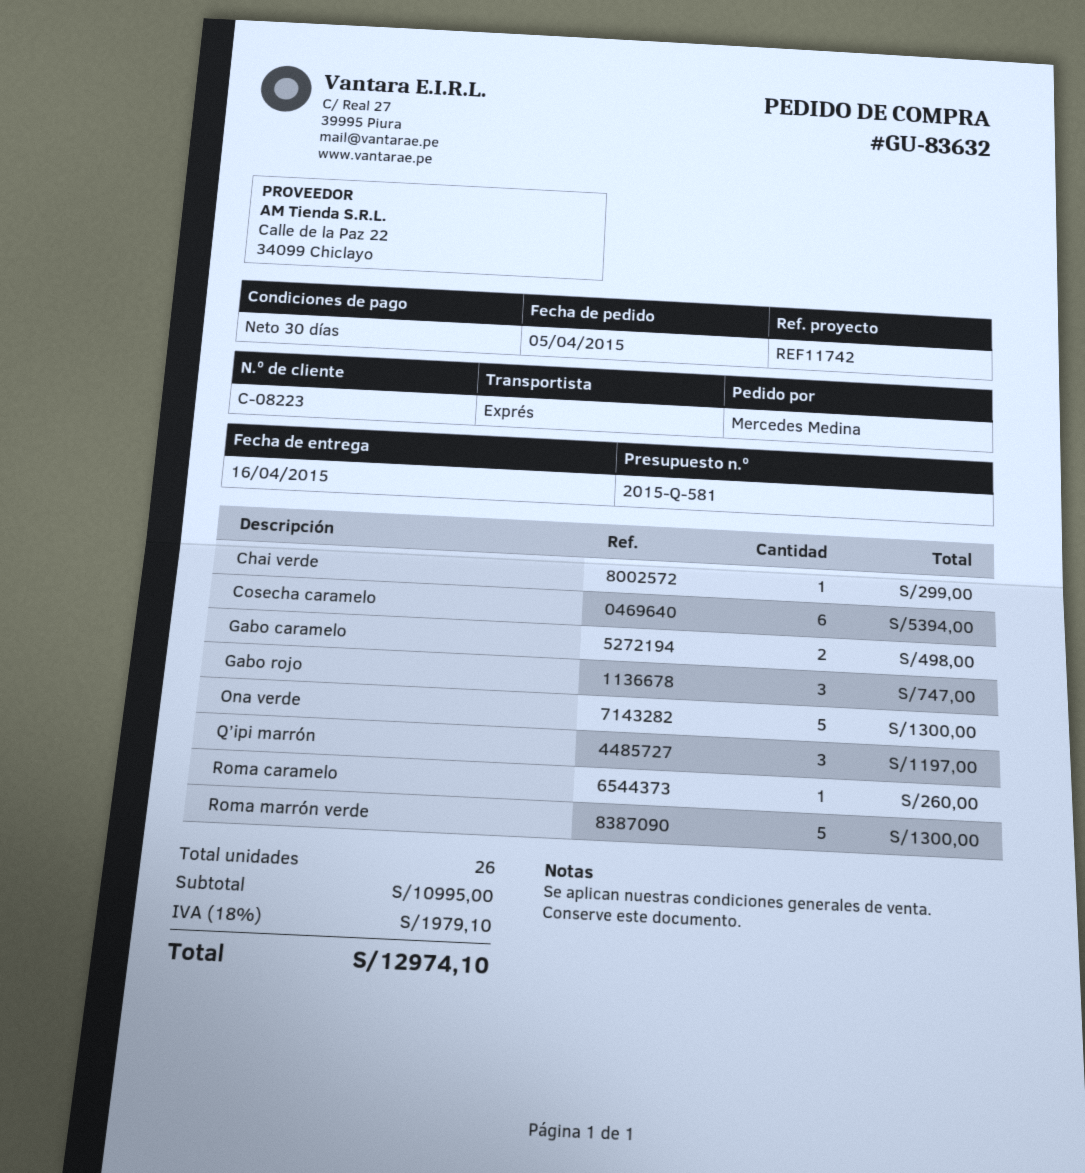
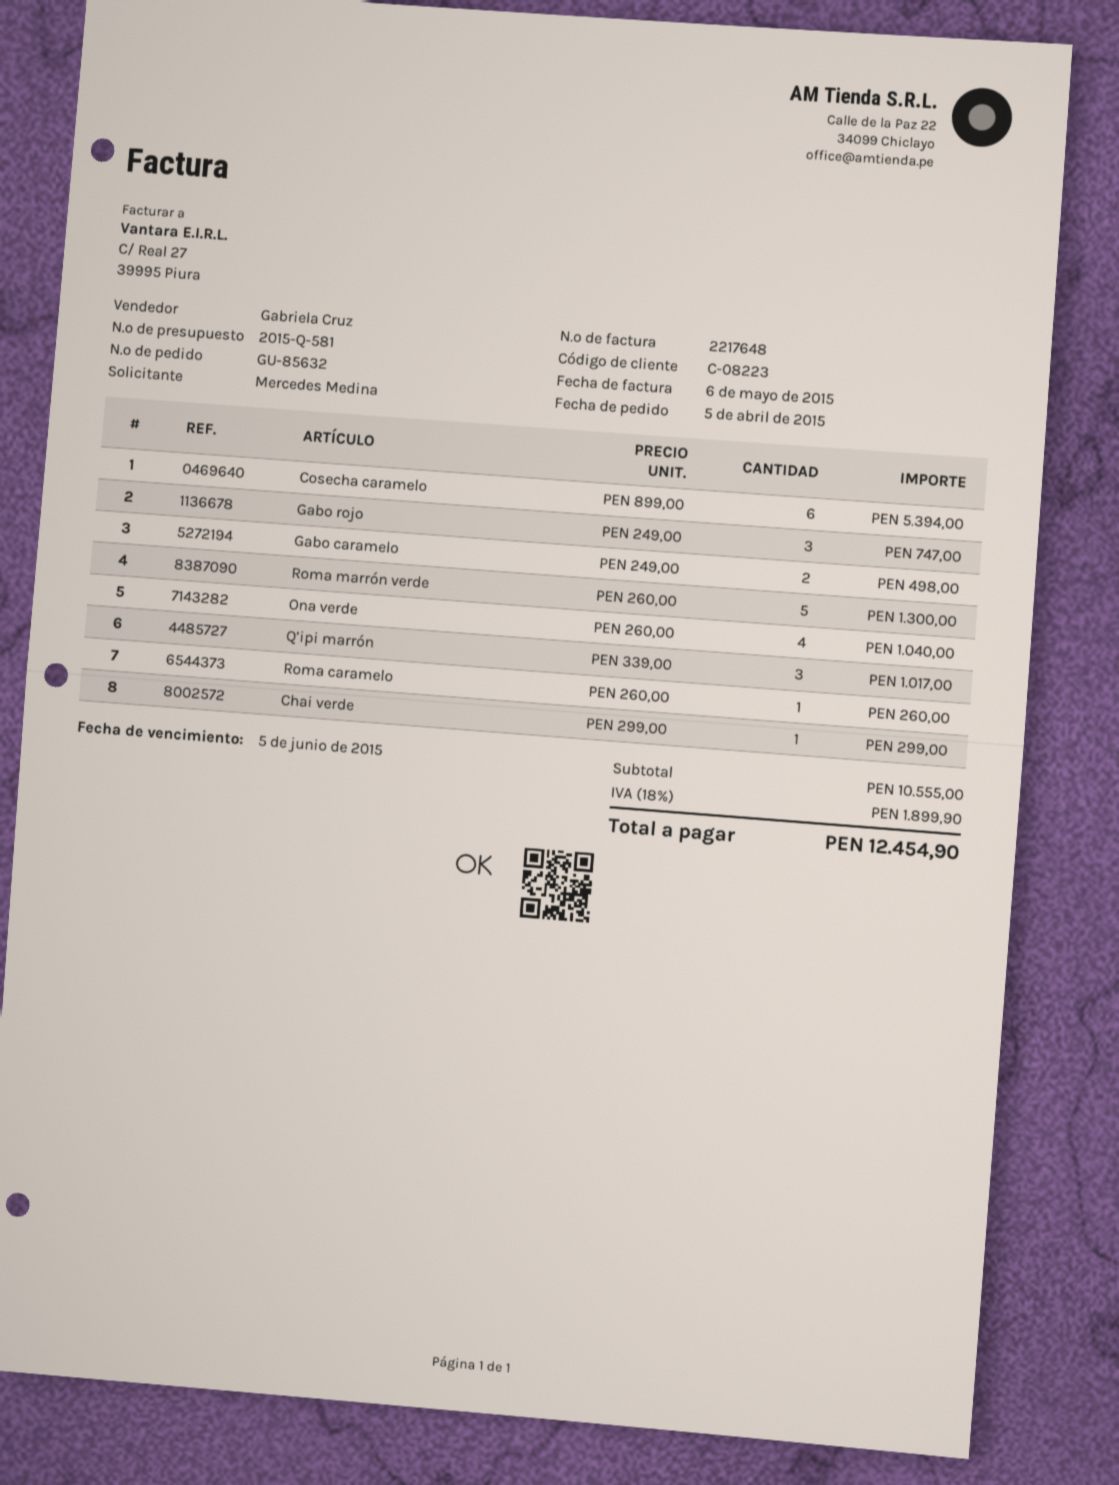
order number: GU-83632 -> GU-85632
Ona verde: 5 for 1300.00 -> 4 for 1040.00
Q’ipi marrón: 3 for 1197.00 -> 3 for 1017.00
subtotal: 10995.00 -> 10555.00
tax: 18% = 1979.10 -> 18% = 1899.90
total: 12974.10 -> 12454.90

